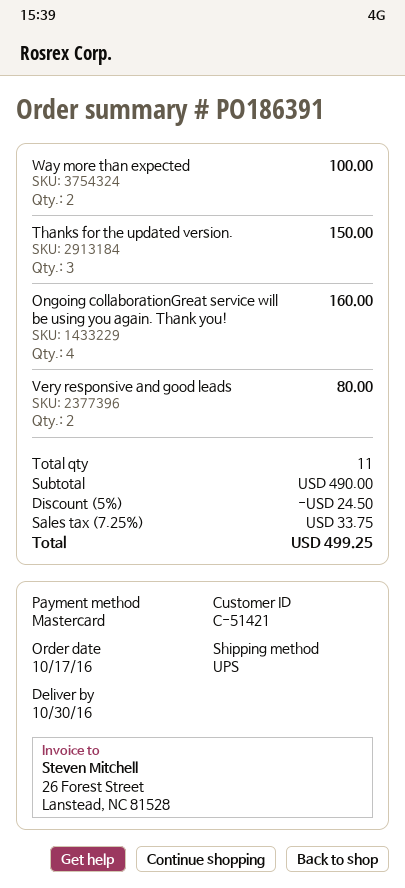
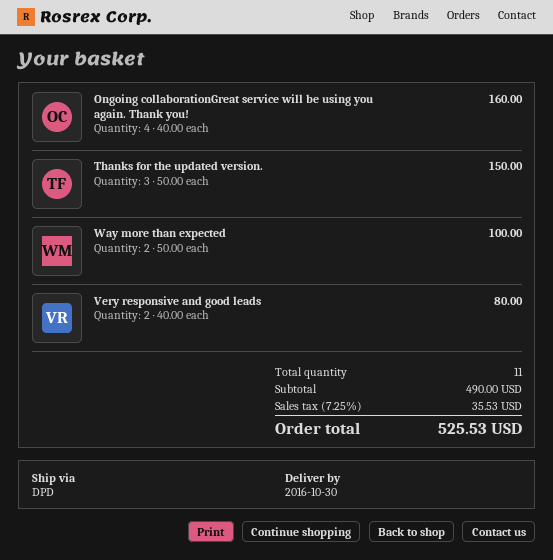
shipping method: UPS -> DPD
discount: 5% = 24.50 -> none
tax: 7.25% = 33.75 -> 7.25% = 35.53
total: 499.25 -> 525.53

